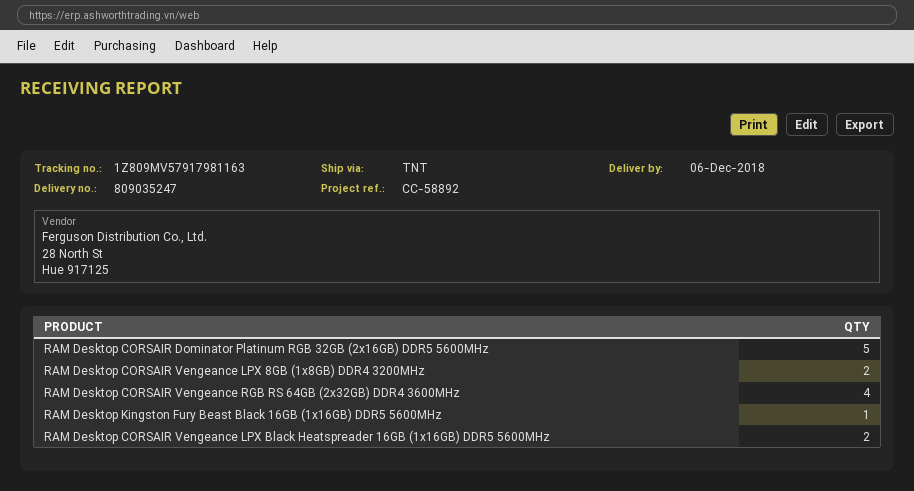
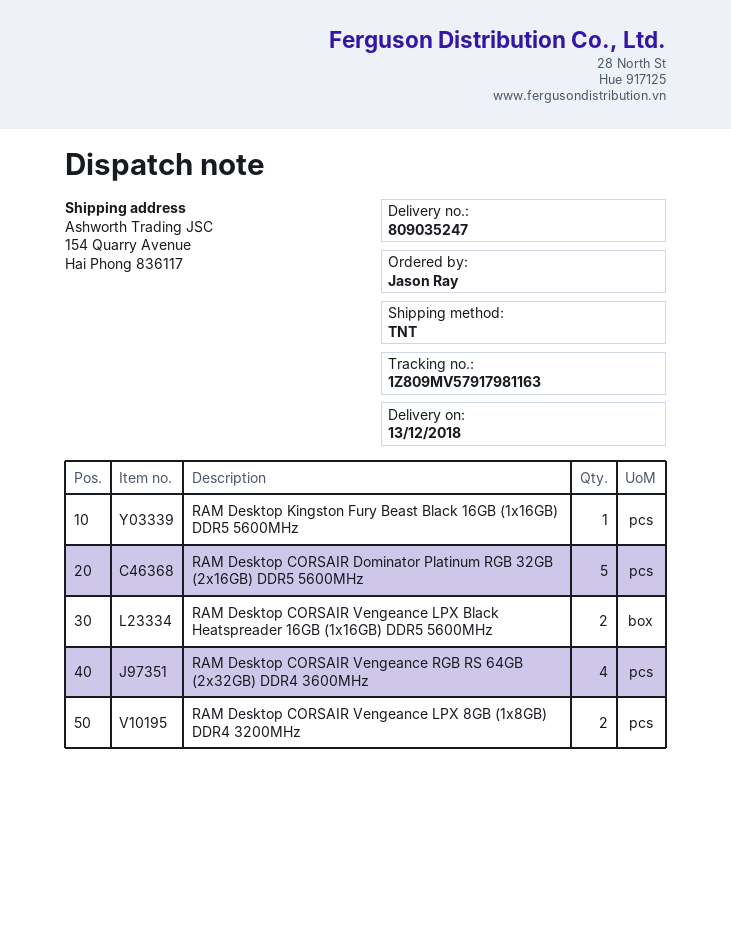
delivery date: 2018-12-06 -> 2018-12-13

